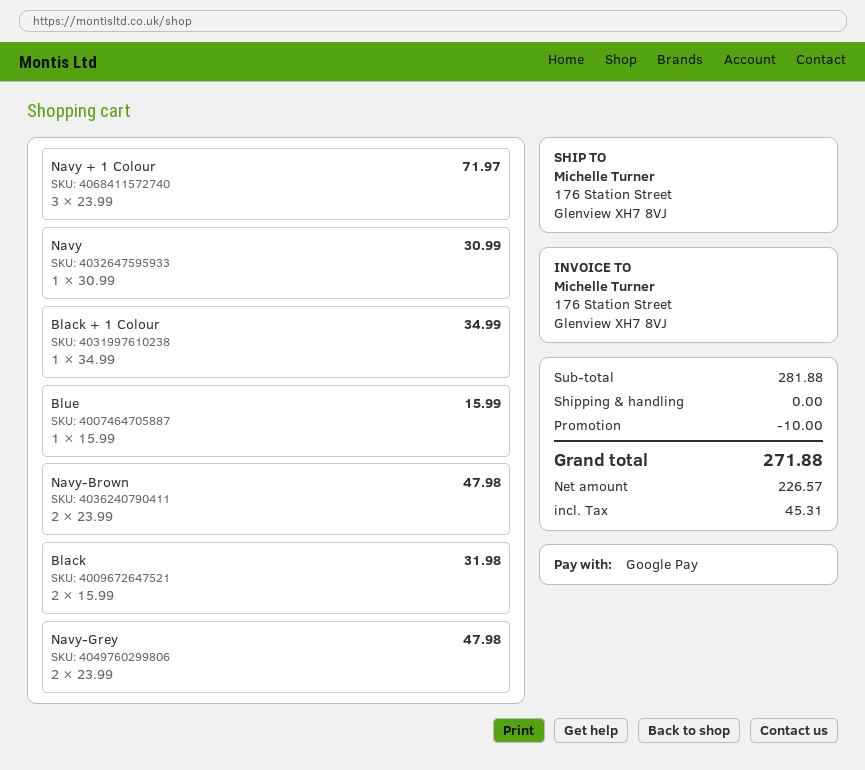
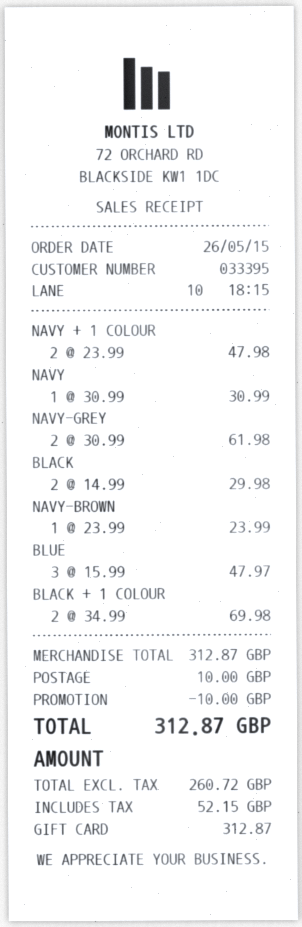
payment method: Google Pay -> gift card
Navy + 1 Colour: 3 x 23.99 = 71.97 -> 2 x 23.99 = 47.98
Black + 1 Colour: 1 x 34.99 = 34.99 -> 2 x 34.99 = 69.98
Blue: 1 x 15.99 = 15.99 -> 3 x 15.99 = 47.97
Navy-Brown: 2 x 23.99 = 47.98 -> 1 x 23.99 = 23.99
Black: 2 x 15.99 = 31.98 -> 2 x 14.99 = 29.98
Navy-Grey: 2 x 23.99 = 47.98 -> 2 x 30.99 = 61.98
subtotal: 281.88 -> 312.87
shipping: 0.00 -> 10.00
net: 226.57 -> 260.72
tax: 45.31 -> 52.15
total: 271.88 -> 312.87

